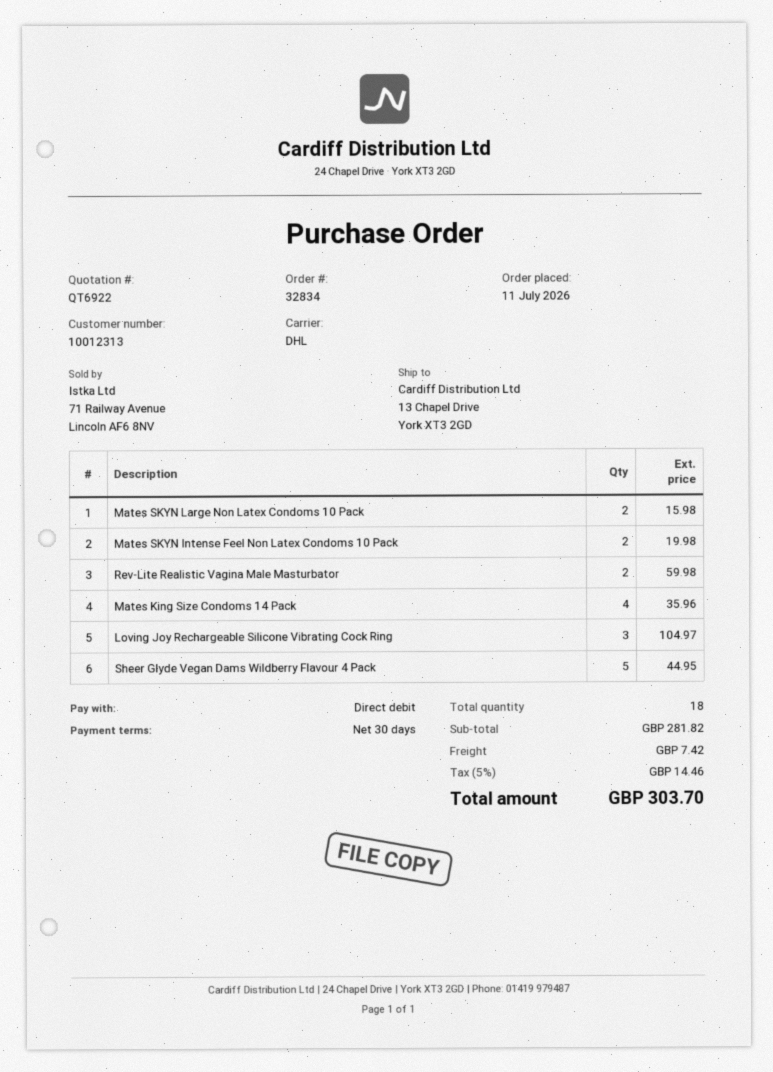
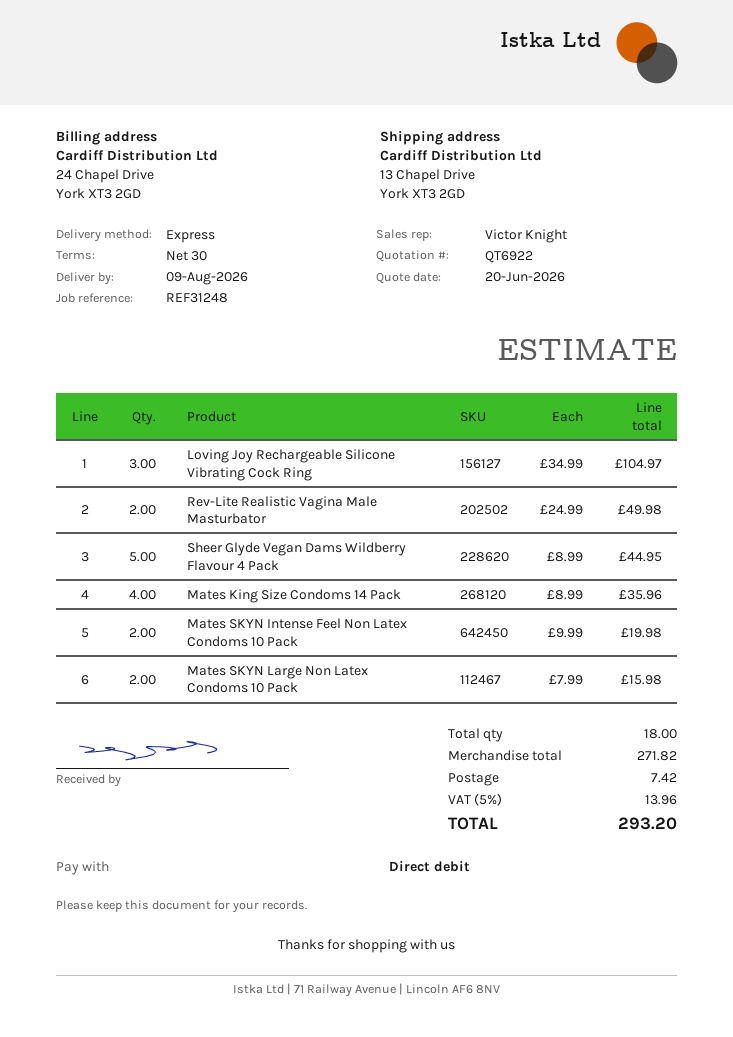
shipping method: DHL -> express
Rev-Lite Realistic Vagina Male Masturbator: 2 for 59.98 -> 2 for 49.98
subtotal: 281.82 -> 271.82
tax: 5% = 14.46 -> 5% = 13.96
total: 303.70 -> 293.20

